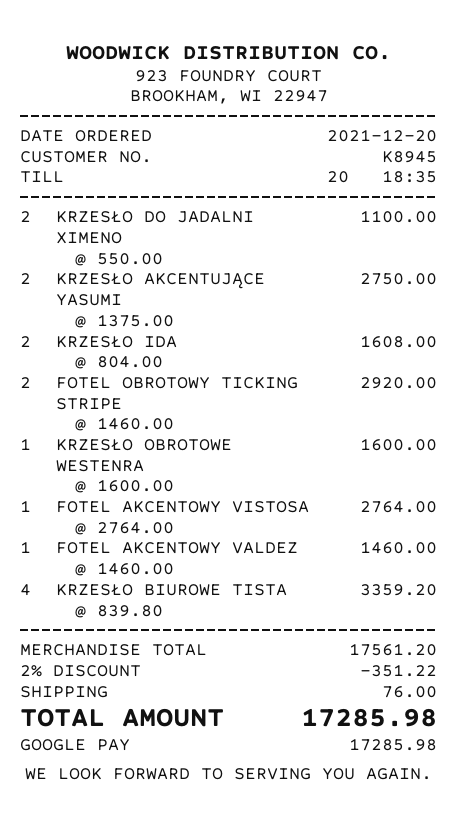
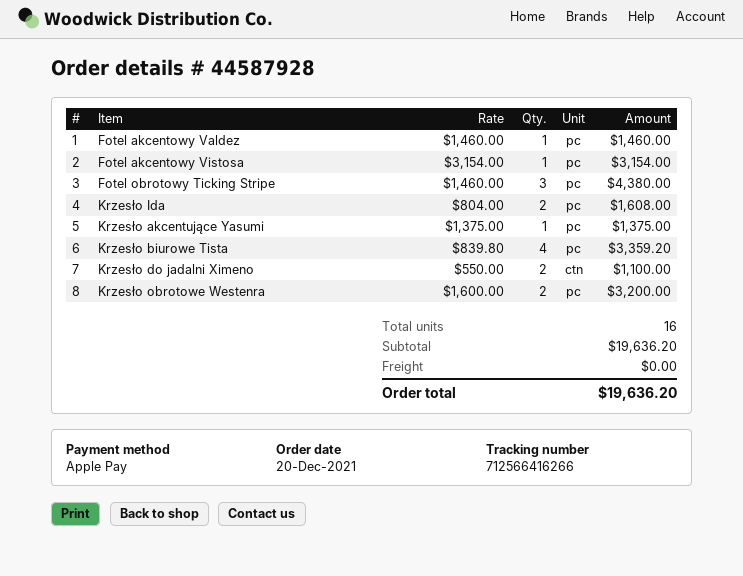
payment method: Google Pay -> Apple Pay
KRZESŁO AKCENTUJĄCE YASUMI: 2 x 1375.00 = 2750.00 -> 1 x 1375.00 = 1375.00
FOTEL OBROTOWY TICKING STRIPE: 2 x 1460.00 = 2920.00 -> 3 x 1460.00 = 4380.00
KRZESŁO OBROTOWE WESTENRA: 1 x 1600.00 = 1600.00 -> 2 x 1600.00 = 3200.00
FOTEL AKCENTOWY VISTOSA: 1 x 2764.00 = 2764.00 -> 1 x 3154.00 = 3154.00
subtotal: 17561.20 -> 19636.20
discount: 2% = 351.22 -> none
shipping: 76.00 -> 0.00
total: 17285.98 -> 19636.20

